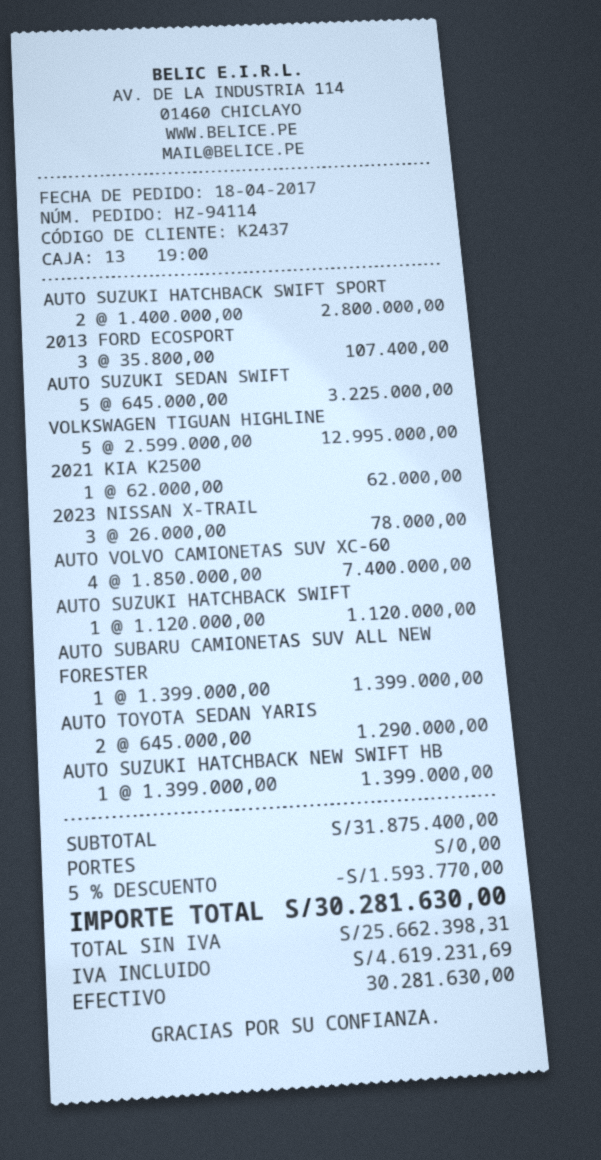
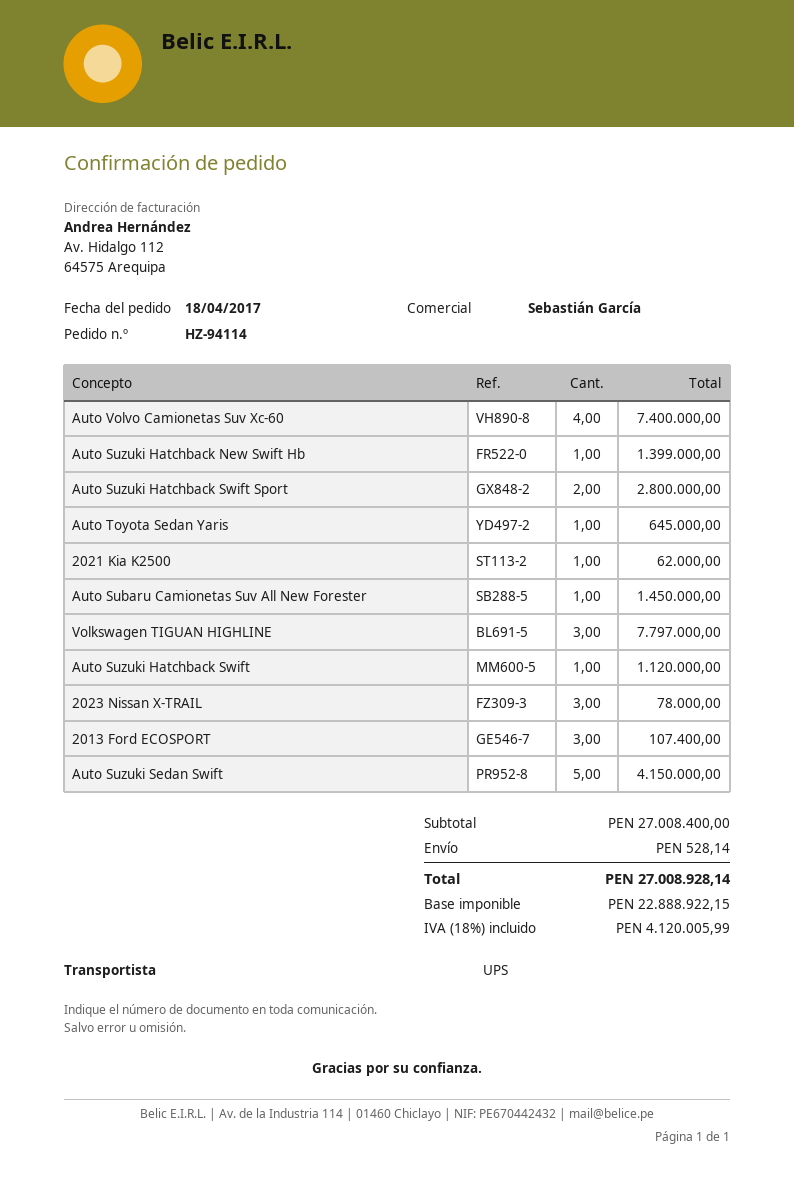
AUTO SUZUKI SEDAN SWIFT: 5 for 3225000.00 -> 5 for 4150000.00
VOLKSWAGEN TIGUAN HIGHLINE: 5 for 12995000.00 -> 3 for 7797000.00
AUTO SUBARU CAMIONETAS SUV ALL NEW FORESTER: 1 for 1399000.00 -> 1 for 1450000.00
AUTO TOYOTA SEDAN YARIS: 2 for 1290000.00 -> 1 for 645000.00
subtotal: 31875400.00 -> 27008400.00
discount: 5% = 1593770.00 -> none
shipping: 0.00 -> 528.14
net: 25662398.31 -> 22888922.15
tax: 4619231.69 -> 4120005.99
total: 30281630.00 -> 27008928.14

